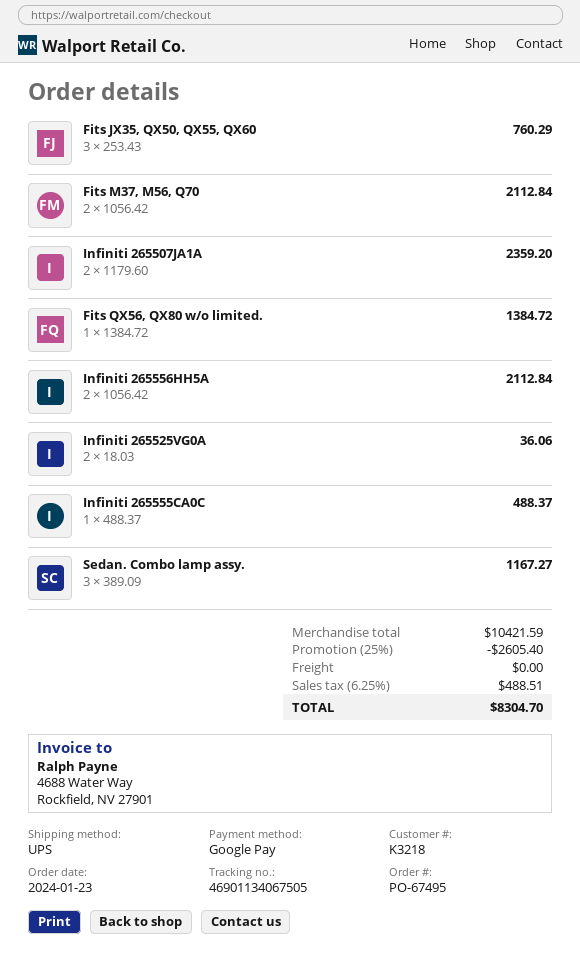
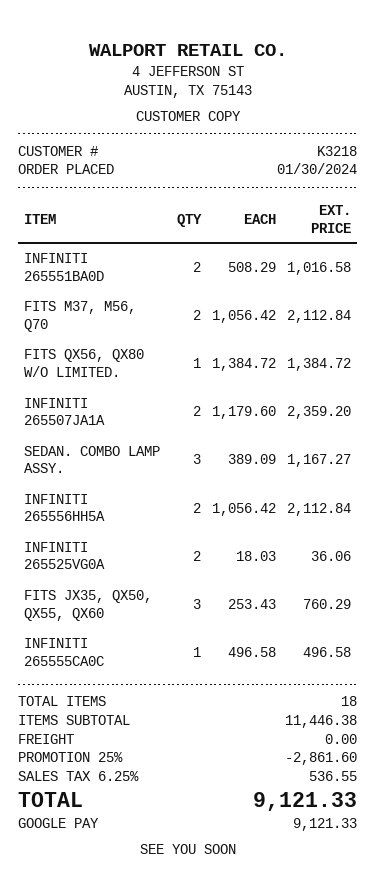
order date: 2024-01-23 -> 2024-01-30
Infiniti 265555CA0C: 1 x 488.37 = 488.37 -> 1 x 496.58 = 496.58
INFINITI 265551BA0D: none -> 2 x 508.29 = 1016.58
subtotal: 10421.59 -> 11446.38
discount: 25% = 2605.40 -> 25% = 2861.60
tax: 6.25% = 488.51 -> 6.25% = 536.55
total: 8304.70 -> 9121.33

